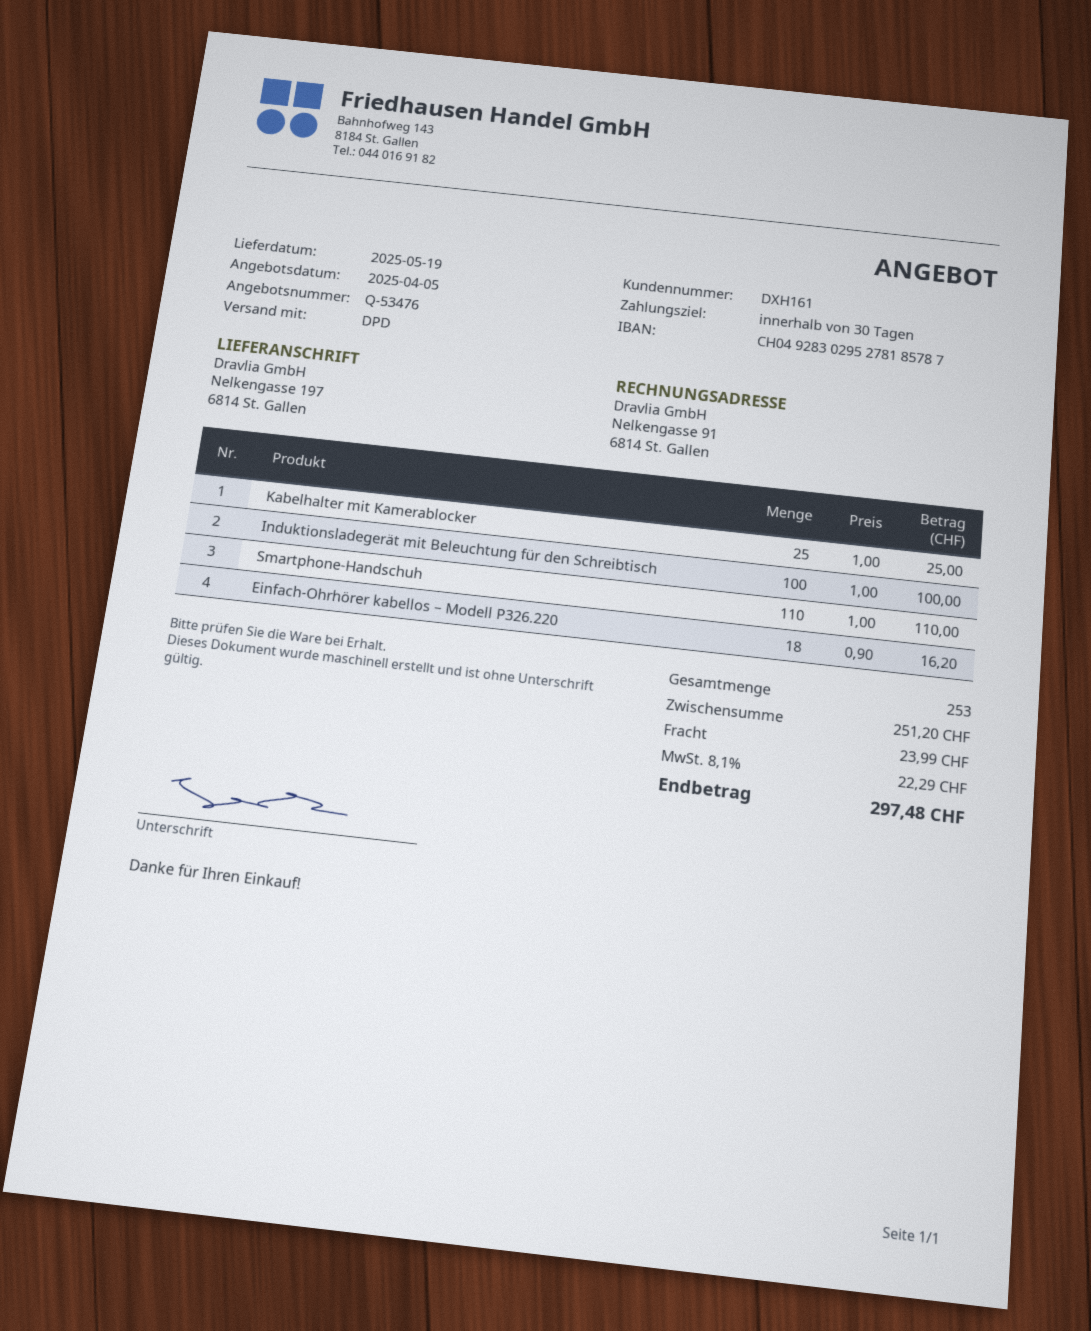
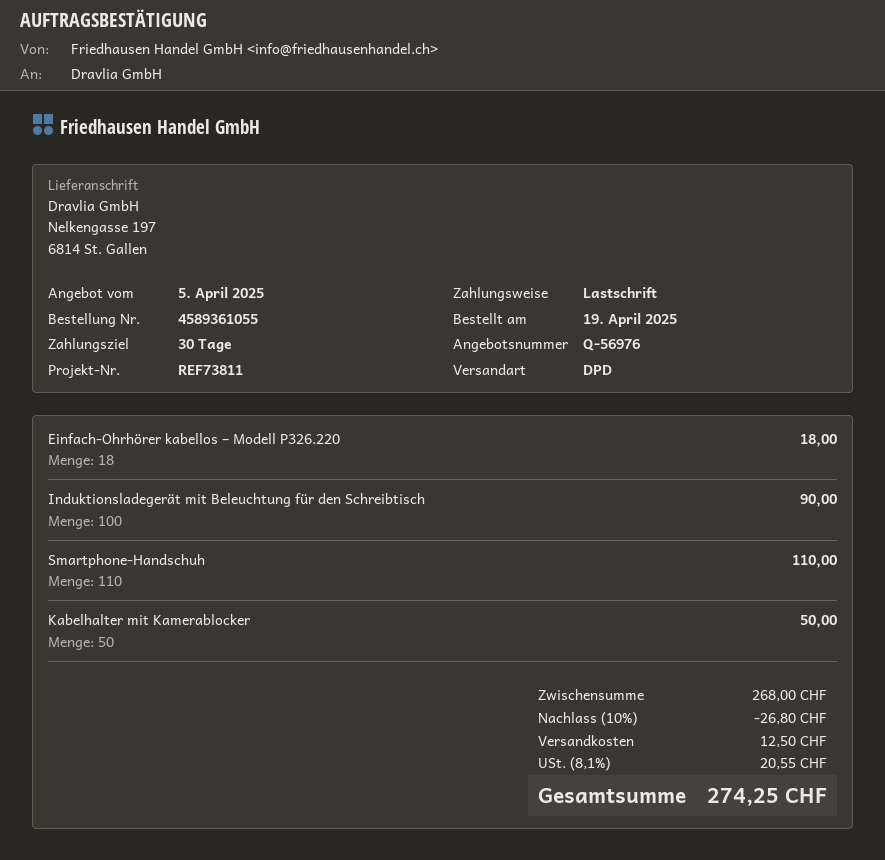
quote number: Q-53476 -> Q-56976
Kabelhalter mit Kamerablocker: 25 for 25.00 -> 50 for 50.00
Induktionsladegerät mit Beleuchtung für den Schreibtisch: 100 for 100.00 -> 100 for 90.00
Einfach-Ohrhörer kabellos – Modell P326.220: 18 for 16.20 -> 18 for 18.00
subtotal: 251.20 -> 268.00
discount: none -> 10% = 26.80
shipping: 23.99 -> 12.50
tax: 8.1% = 22.29 -> 8.1% = 20.55
total: 297.48 -> 274.25

